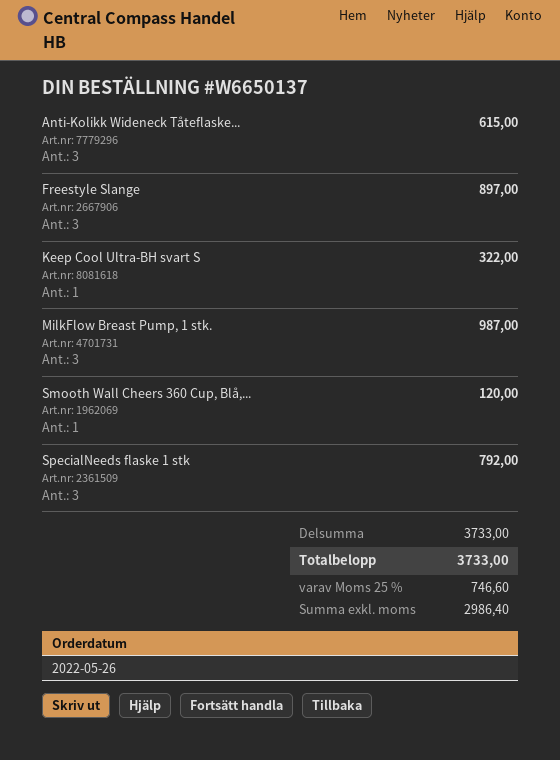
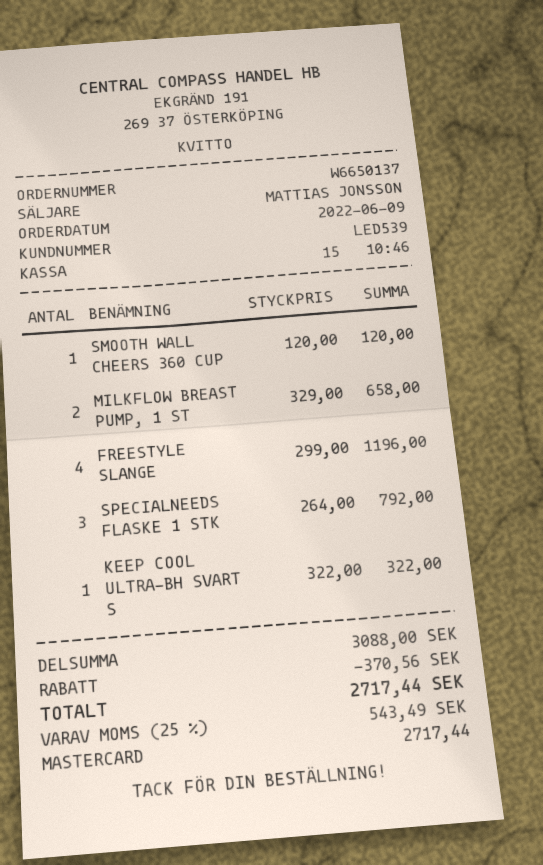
order date: 2022-05-26 -> 2022-06-09
Anti-Kolikk Wideneck Tåteflaske...: 3 for 615.00 -> none
Freestyle Slange: 3 for 897.00 -> 4 for 1196.00
MilkFlow Breast Pump, 1 stk.: 3 for 987.00 -> 2 for 658.00
subtotal: 3733.00 -> 3088.00
discount: none -> 370.56
tax: 25% = 746.60 -> 25% = 543.49
total: 3733.00 -> 2717.44

